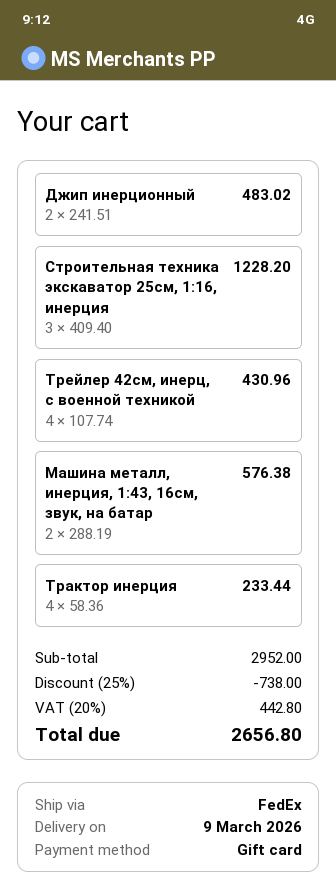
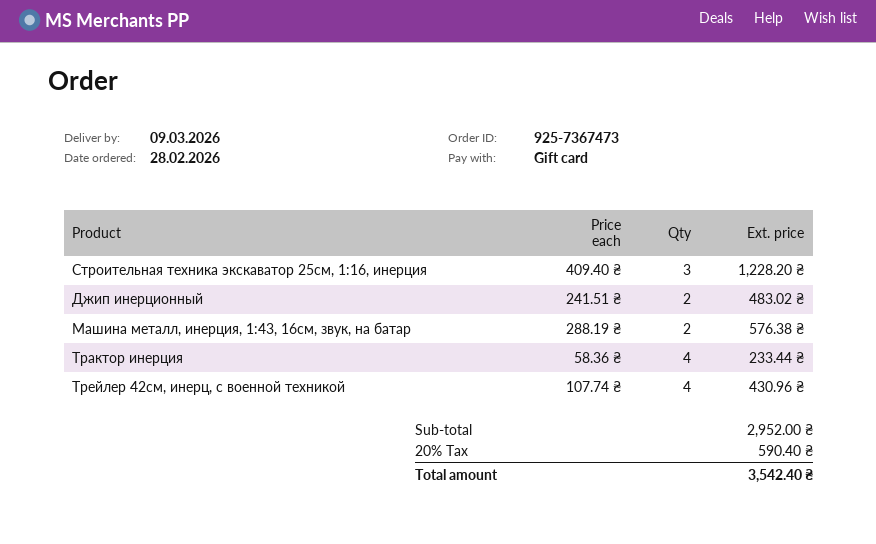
discount: 25% = 738.00 -> none
tax: 20% = 442.80 -> 20% = 590.40
total: 2656.80 -> 3542.40

